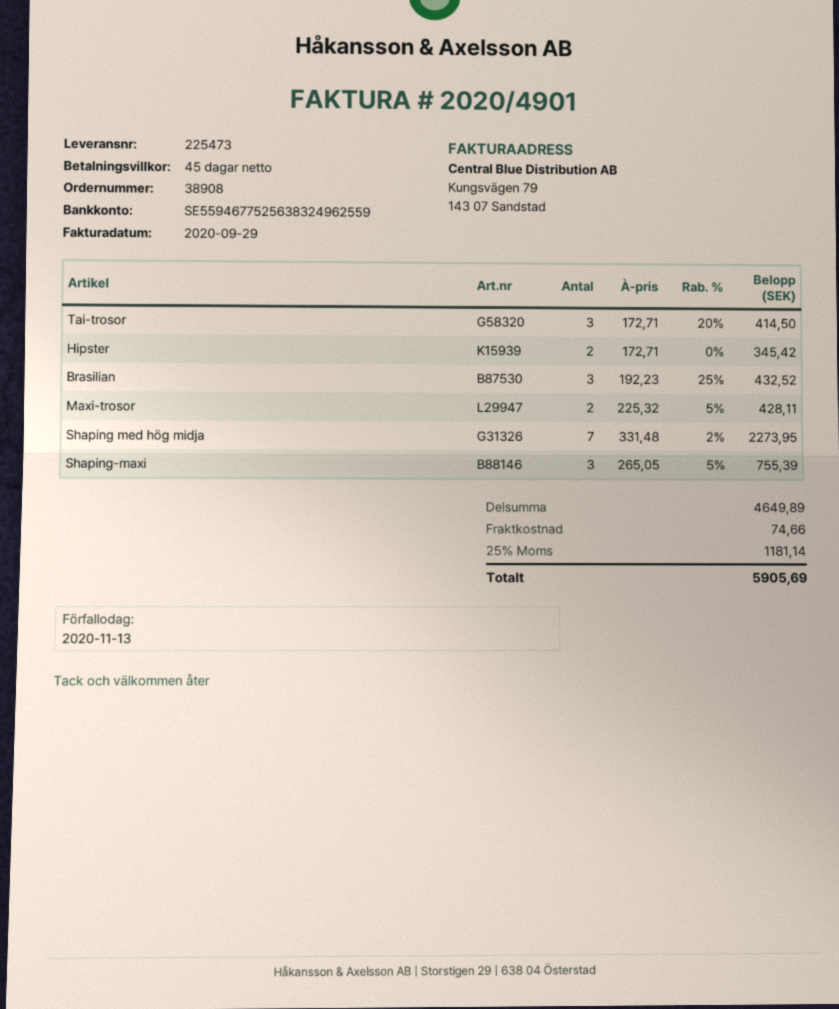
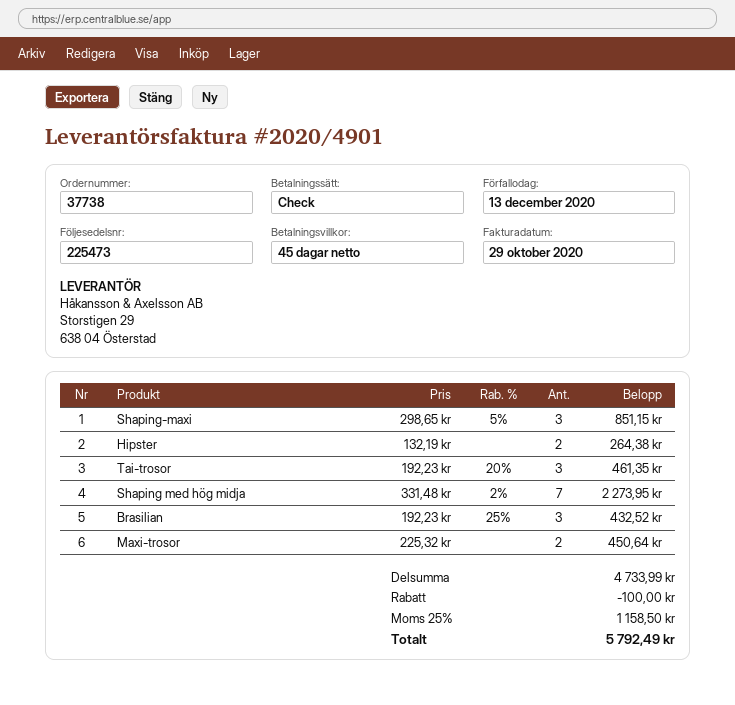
order number: 38908 -> 37738
invoice date: 2020-09-29 -> 2020-10-29
due date: 2020-11-13 -> 2020-12-13
Tai-trosor: 3 x 172.71 - 20% = 414.50 -> 3 x 192.23 - 20% = 461.35
Hipster: 2 x 172.71 = 345.42 -> 2 x 132.19 = 264.38
Maxi-trosor: 2 x 225.32 - 5% = 428.11 -> 2 x 225.32 = 450.64
Shaping-maxi: 3 x 265.05 - 5% = 755.39 -> 3 x 298.65 - 5% = 851.15
subtotal: 4649.89 -> 4733.99
discount: none -> 100.00
shipping: 74.66 -> none
tax: 25% = 1181.14 -> 25% = 1158.50
total: 5905.69 -> 5792.49

